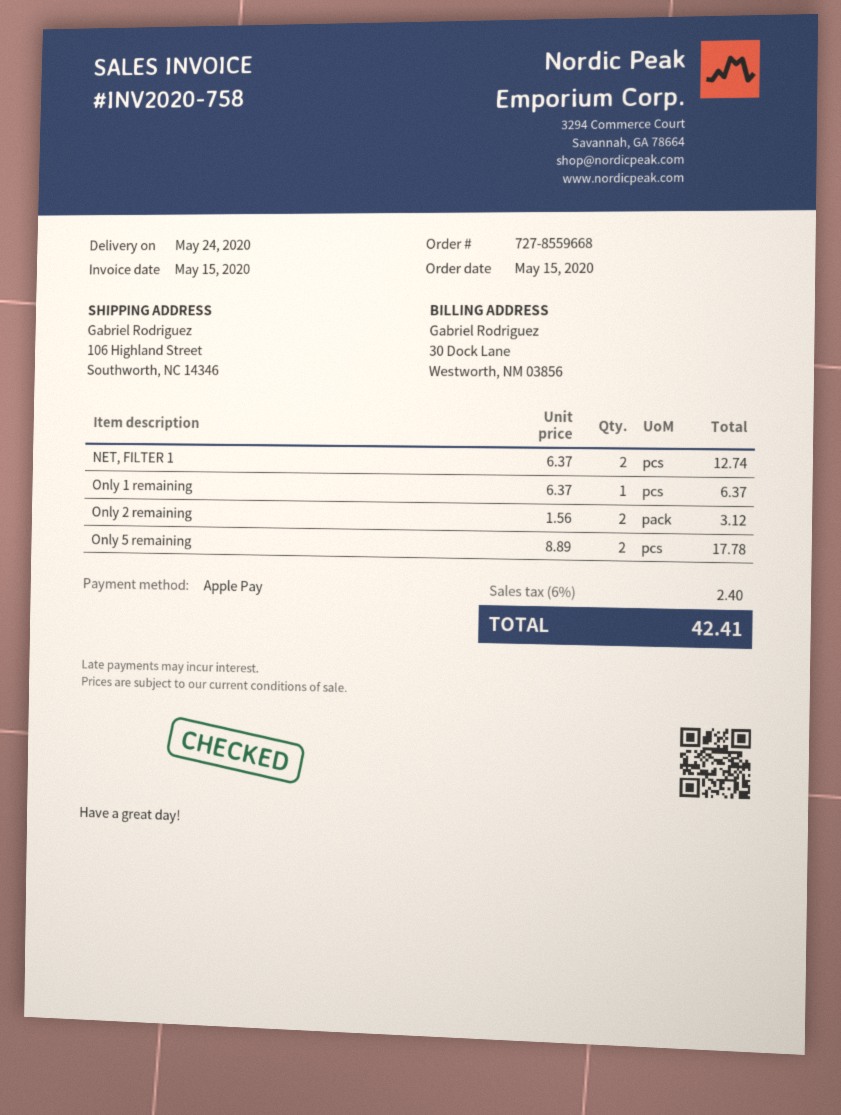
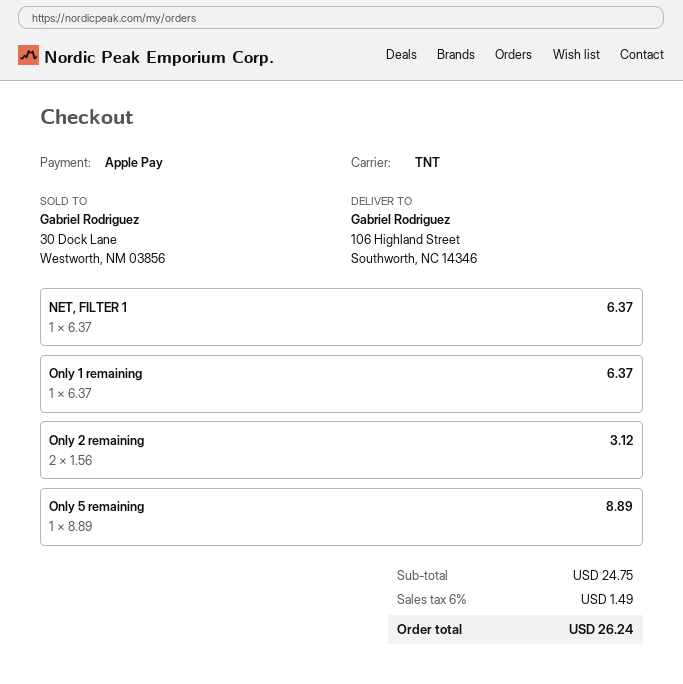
NET, FILTER 1: 2 x 6.37 = 12.74 -> 1 x 6.37 = 6.37
Only 5 remaining: 2 x 8.89 = 17.78 -> 1 x 8.89 = 8.89
tax: 6% = 2.40 -> 6% = 1.49
total: 42.41 -> 26.24

